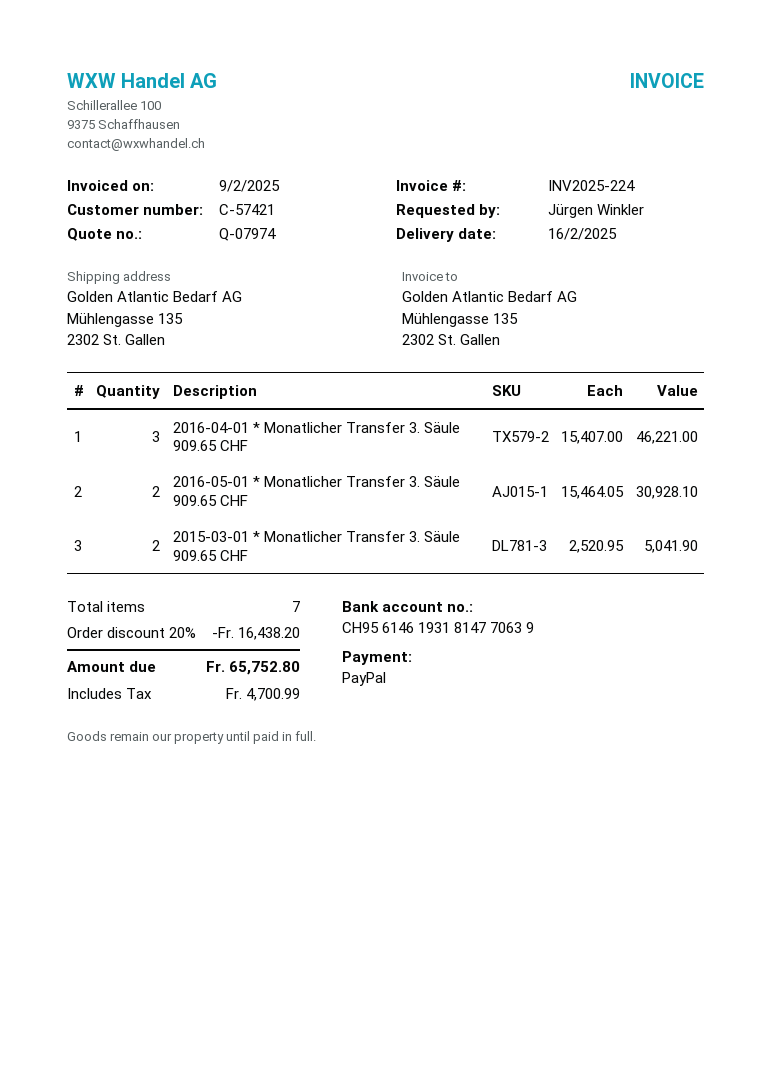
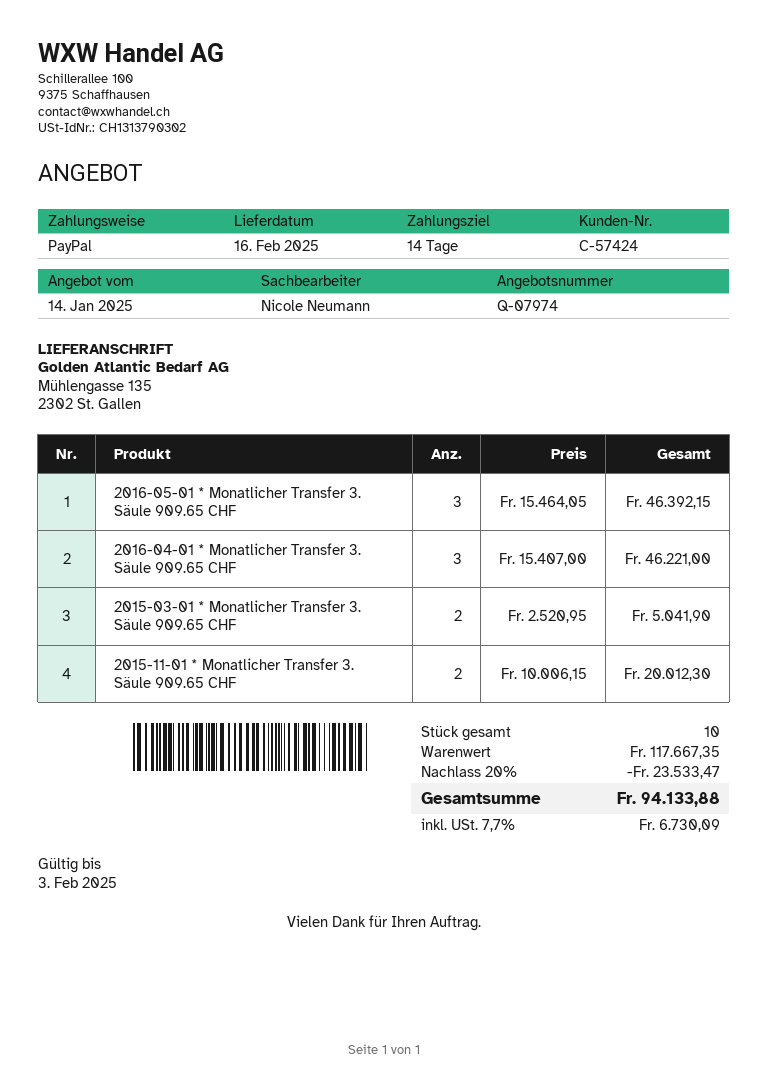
customer number: C-57421 -> C-57424
2016-05-01 * Monatlicher Transfer 3. Säule 909.65 CHF: 2 x 15464.05 = 30928.10 -> 3 x 15464.05 = 46392.15
2015-11-01 * Monatlicher Transfer 3. Säule 909.65 CHF: none -> 2 x 10006.15 = 20012.30
total quantity: 7 -> 10
discount: 20% = 16438.20 -> 20% = 23533.47
tax: 4700.99 -> 6730.09
total: 65752.80 -> 94133.88

